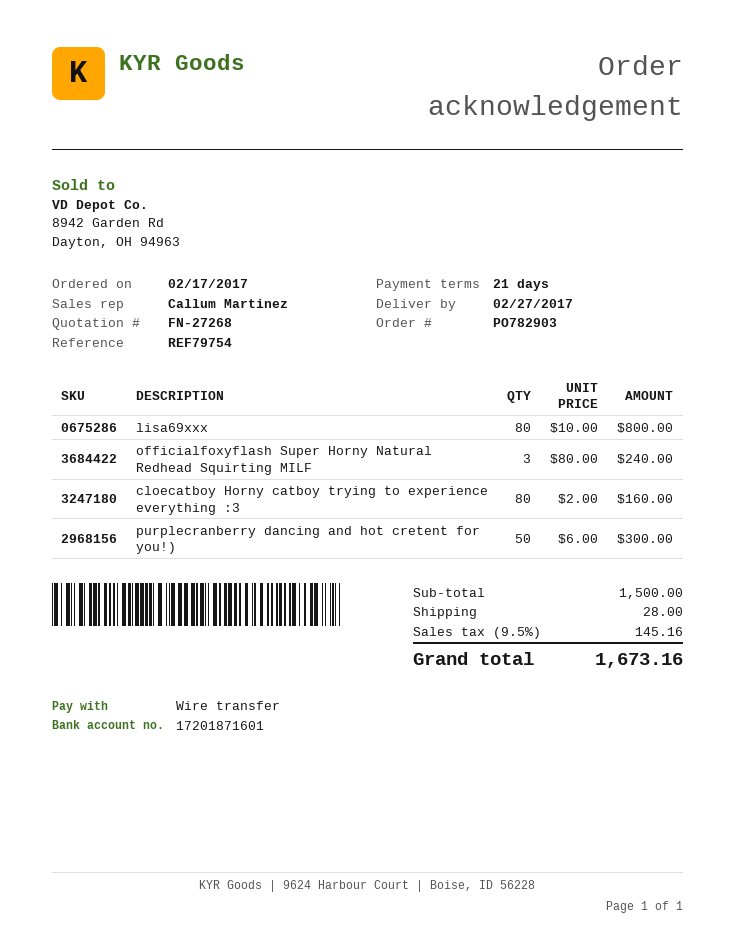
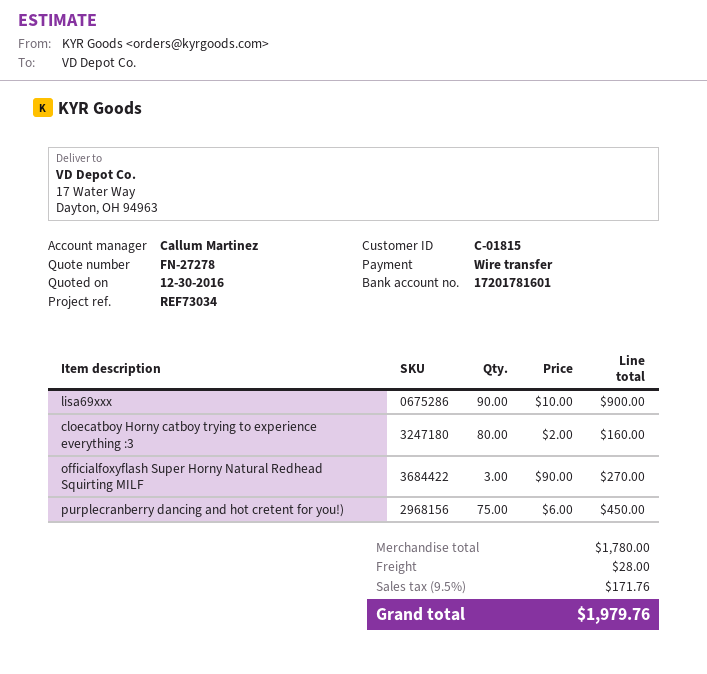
quote number: FN-27268 -> FN-27278
reference: REF79754 -> REF73034
bank account: 17201871601 -> 17201781601
lisa69xxx: 80 x 10.00 = 800.00 -> 90 x 10.00 = 900.00
officialfoxyflash Super Horny Natural Redhead Squirting MILF: 3 x 80.00 = 240.00 -> 3 x 90.00 = 270.00
purplecranberry dancing and hot cretent for you!): 50 x 6.00 = 300.00 -> 75 x 6.00 = 450.00
subtotal: 1500.00 -> 1780.00
tax: 9.5% = 145.16 -> 9.5% = 171.76
total: 1673.16 -> 1979.76

